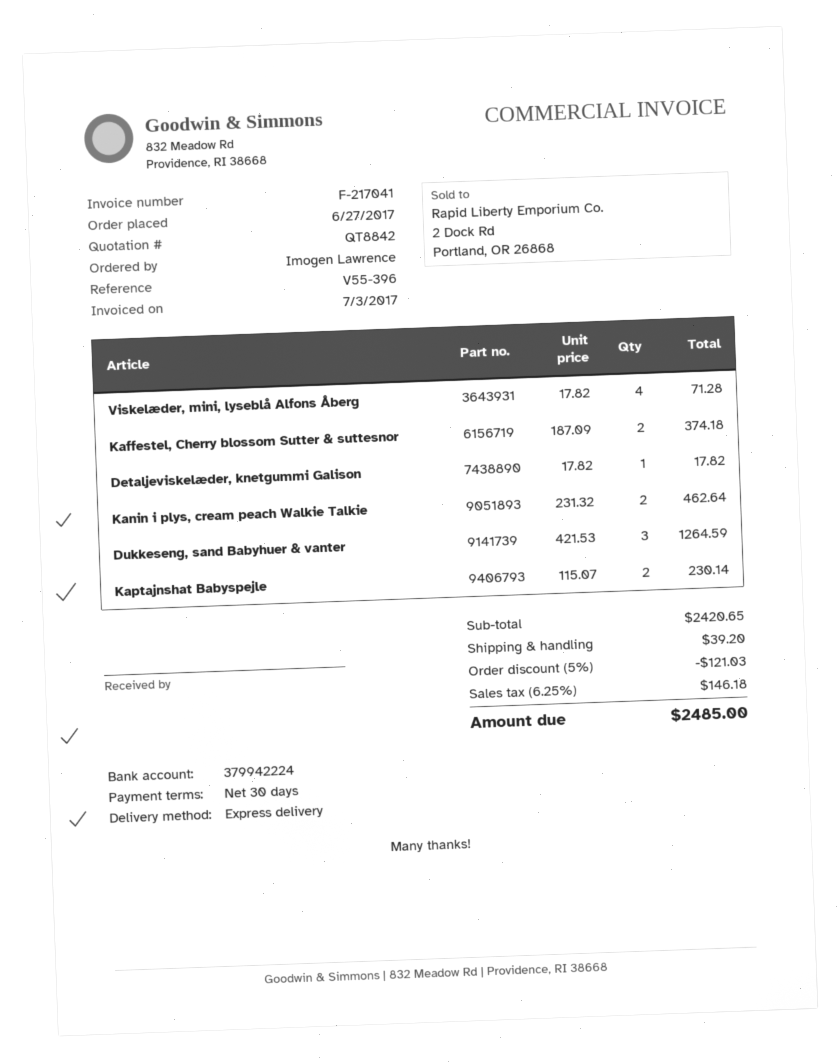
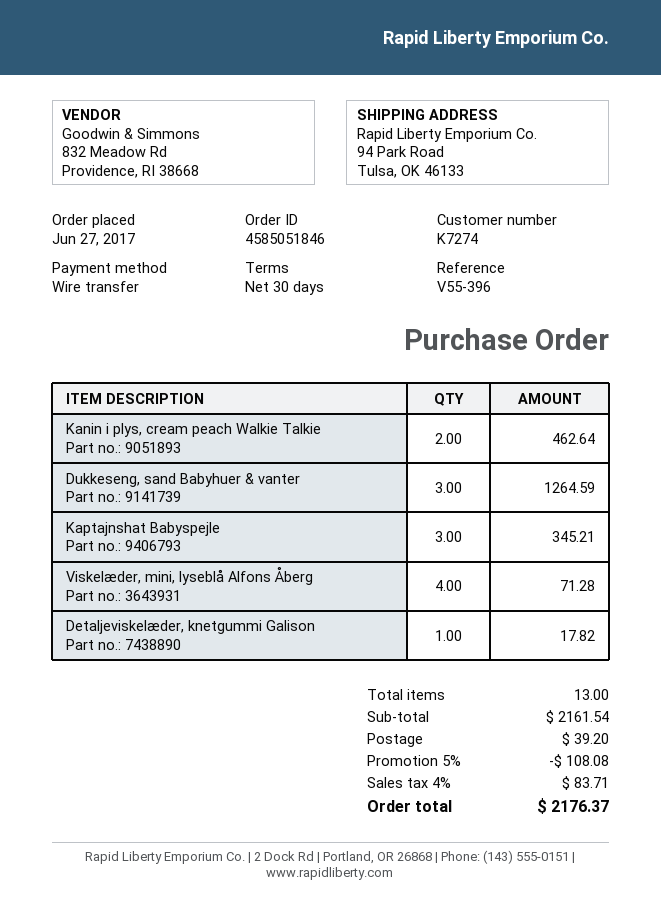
Kaffestel, Cherry blossom Sutter & suttesnor: 2 for 374.18 -> none
Kaptajnshat Babyspejle: 2 for 230.14 -> 3 for 345.21
subtotal: 2420.65 -> 2161.54
discount: 5% = 121.03 -> 5% = 108.08
tax: 6.25% = 146.18 -> 4% = 83.71
total: 2485.00 -> 2176.37

